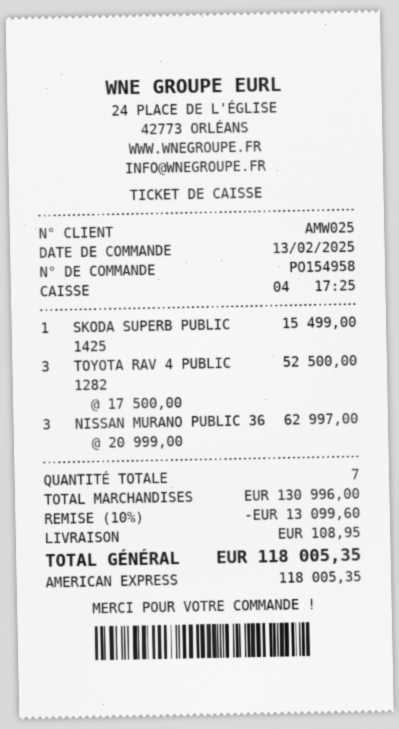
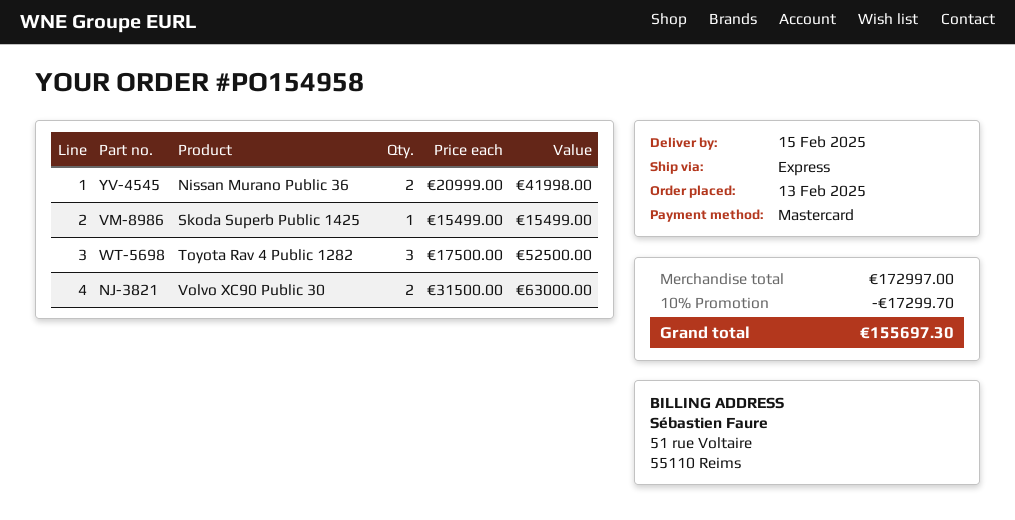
payment method: American Express -> Mastercard
NISSAN MURANO PUBLIC 36: 3 x 20999.00 = 62997.00 -> 2 x 20999.00 = 41998.00
Volvo XC90 Public 30: none -> 2 x 31500.00 = 63000.00
subtotal: 130996.00 -> 172997.00
discount: 10% = 13099.60 -> 10% = 17299.70
shipping: 108.95 -> none
total: 118005.35 -> 155697.30

